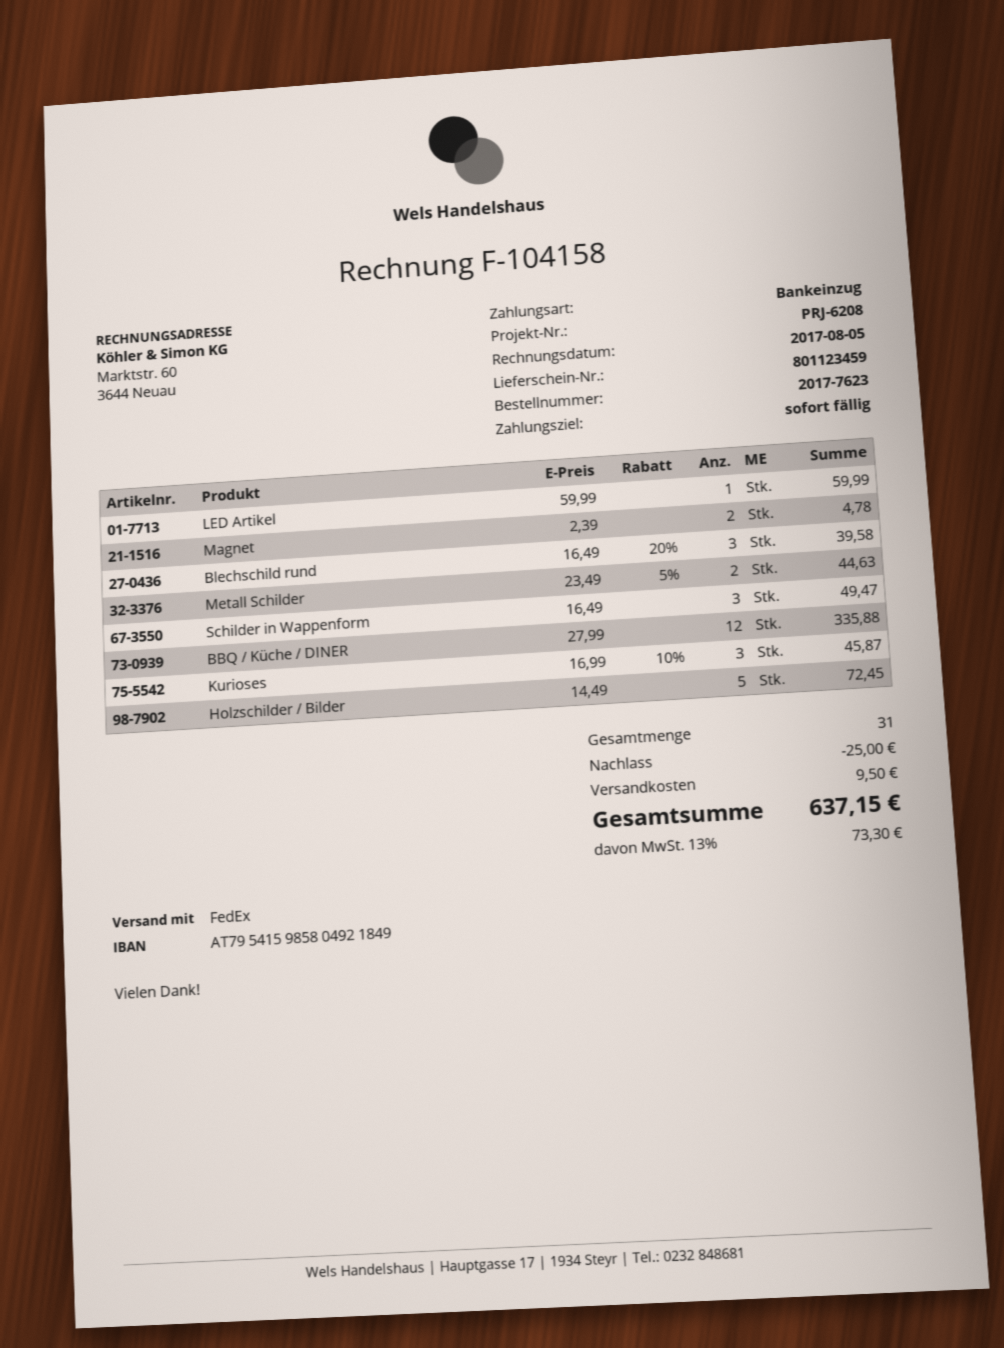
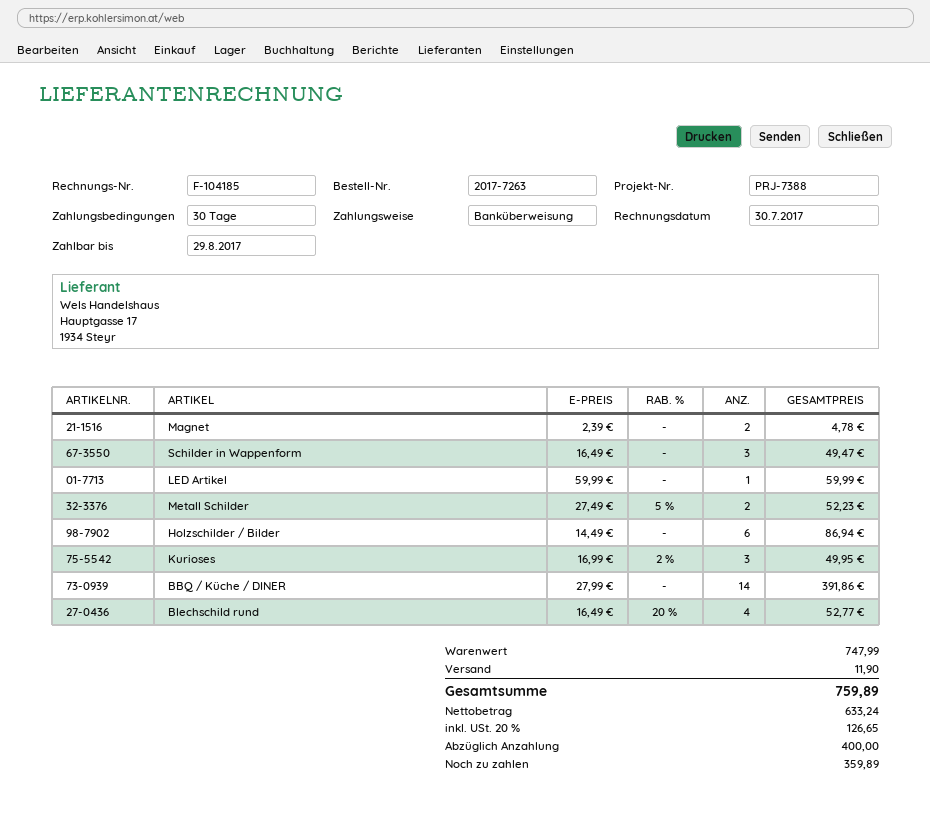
order number: 2017-7623 -> 2017-7263
invoice number: F-104158 -> F-104185
invoice date: 2017-08-05 -> 2017-07-30
payment terms: on receipt -> 30 days
reference: PRJ-6208 -> PRJ-7388
payment method: direct debit -> bank transfer
Blechschild rund: 3 x 16.49 - 20% = 39.58 -> 4 x 16.49 - 20% = 52.77
Metall Schilder: 2 x 23.49 - 5% = 44.63 -> 2 x 27.49 - 5% = 52.23
BBQ / Küche / DINER: 12 x 27.99 = 335.88 -> 14 x 27.99 = 391.86
Kurioses: 3 x 16.99 - 10% = 45.87 -> 3 x 16.99 - 2% = 49.95
Holzschilder / Bilder: 5 x 14.49 = 72.45 -> 6 x 14.49 = 86.94
discount: 25.00 -> none
shipping: 9.50 -> 11.90
tax: 13% = 73.30 -> 20% = 126.65
total: 637.15 -> 759.89

